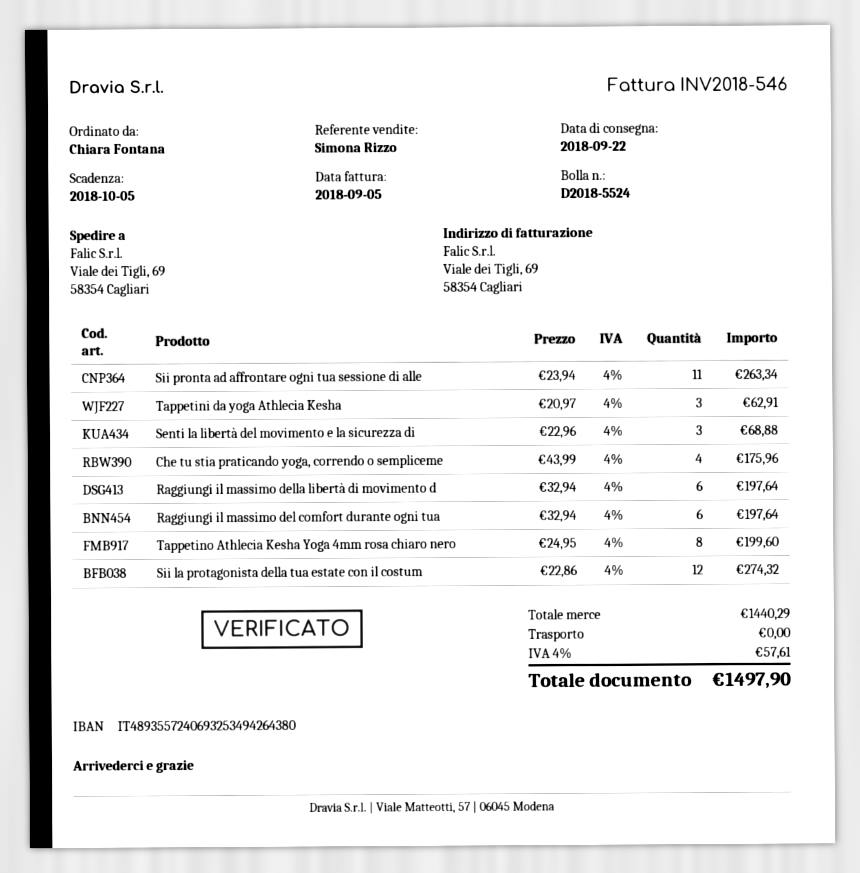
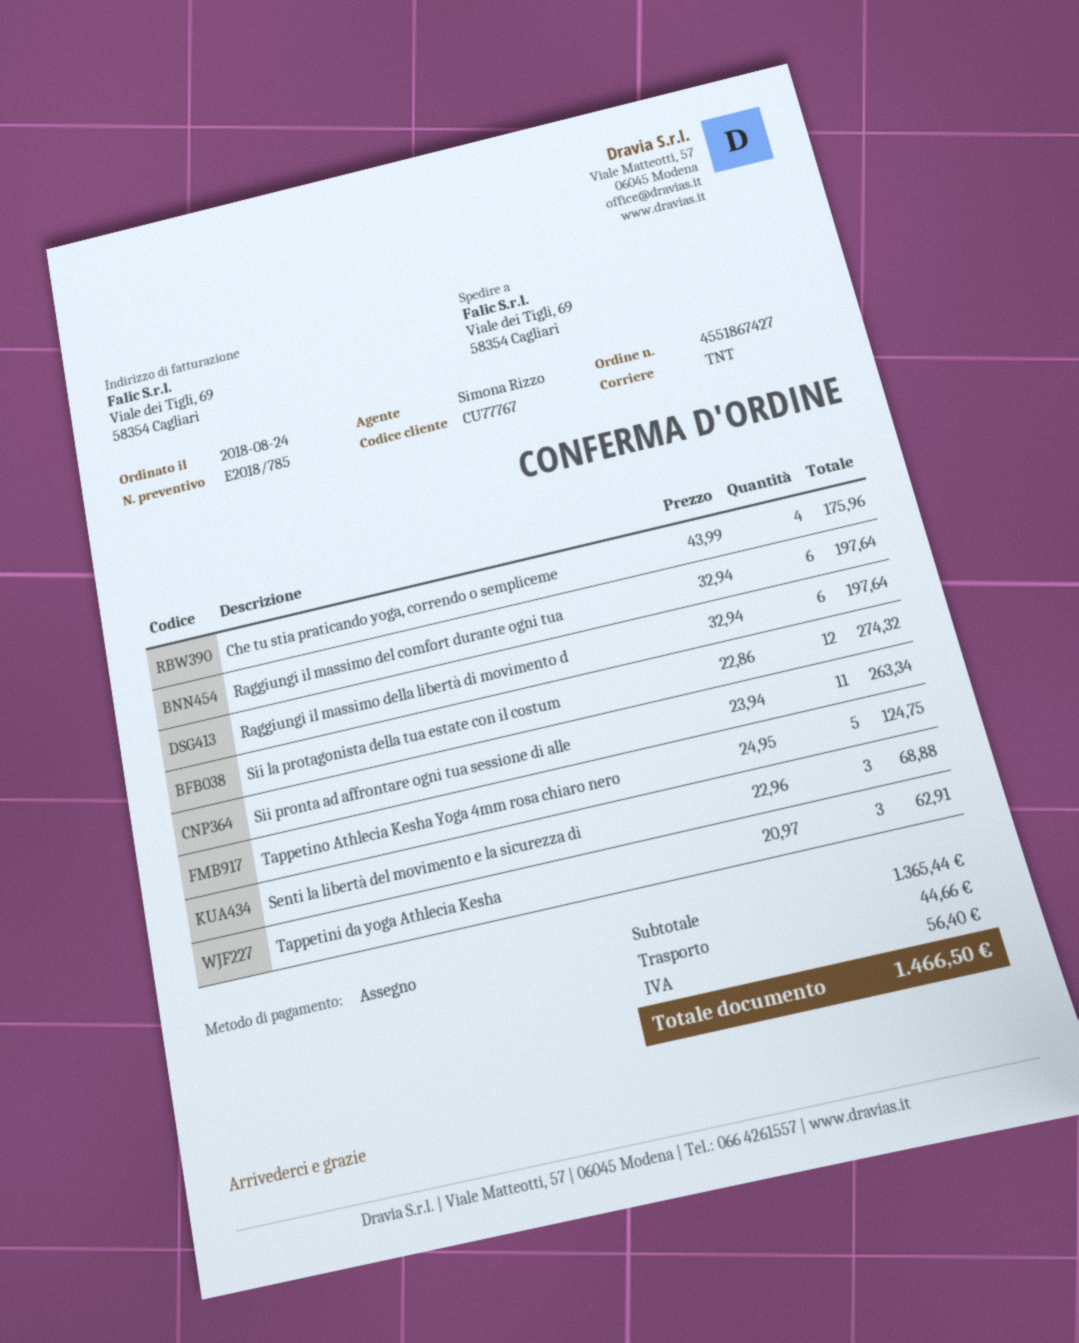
Tappetino Athlecia Kesha Yoga 4mm rosa chiaro nero: 8 x 24.95 = 199.60 -> 5 x 24.95 = 124.75
subtotal: 1440.29 -> 1365.44
shipping: 0.00 -> 44.66
tax: 57.61 -> 56.40
total: 1497.90 -> 1466.50

